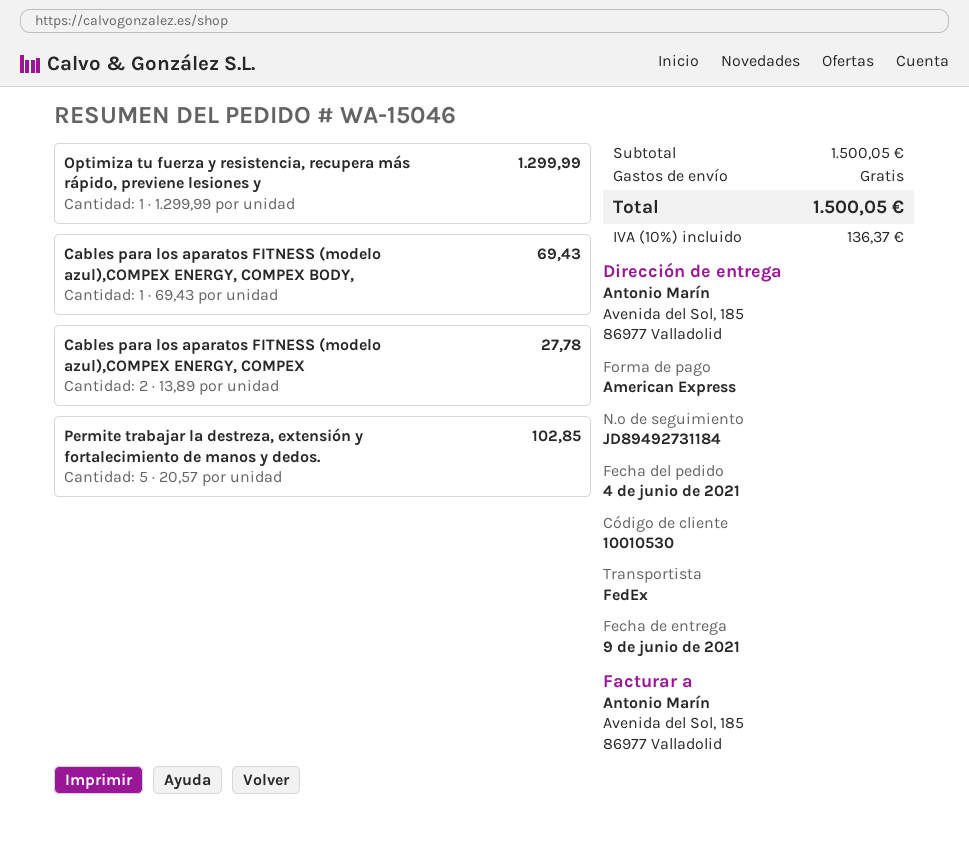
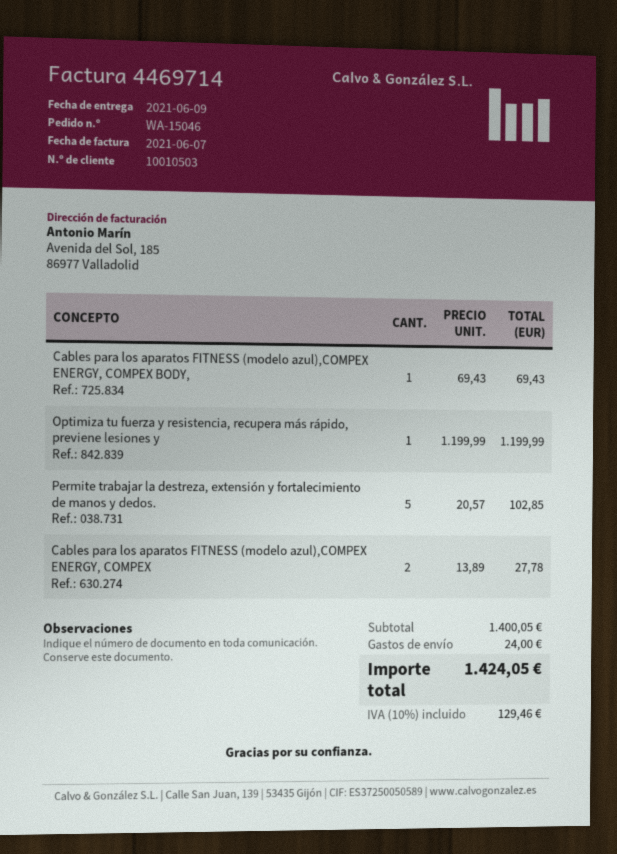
customer number: 10010530 -> 10010503
Optimiza tu fuerza y resistencia, recupera más rápido, previene lesiones y: 1 x 1299.99 = 1299.99 -> 1 x 1199.99 = 1199.99
subtotal: 1500.05 -> 1400.05
shipping: 0.00 -> 24.00
tax: 10% = 136.37 -> 10% = 129.46
total: 1500.05 -> 1424.05

